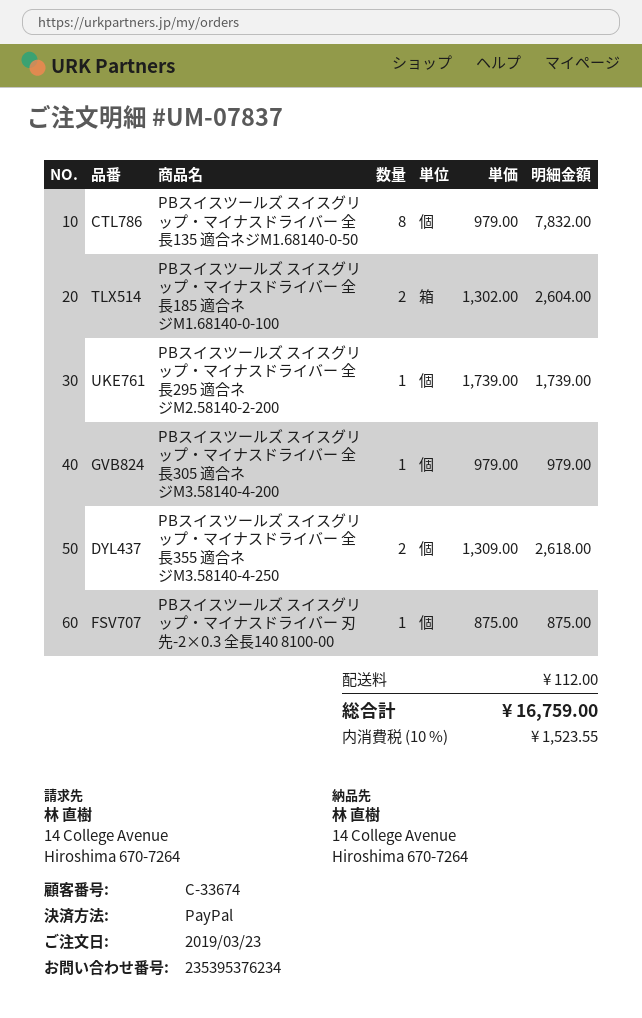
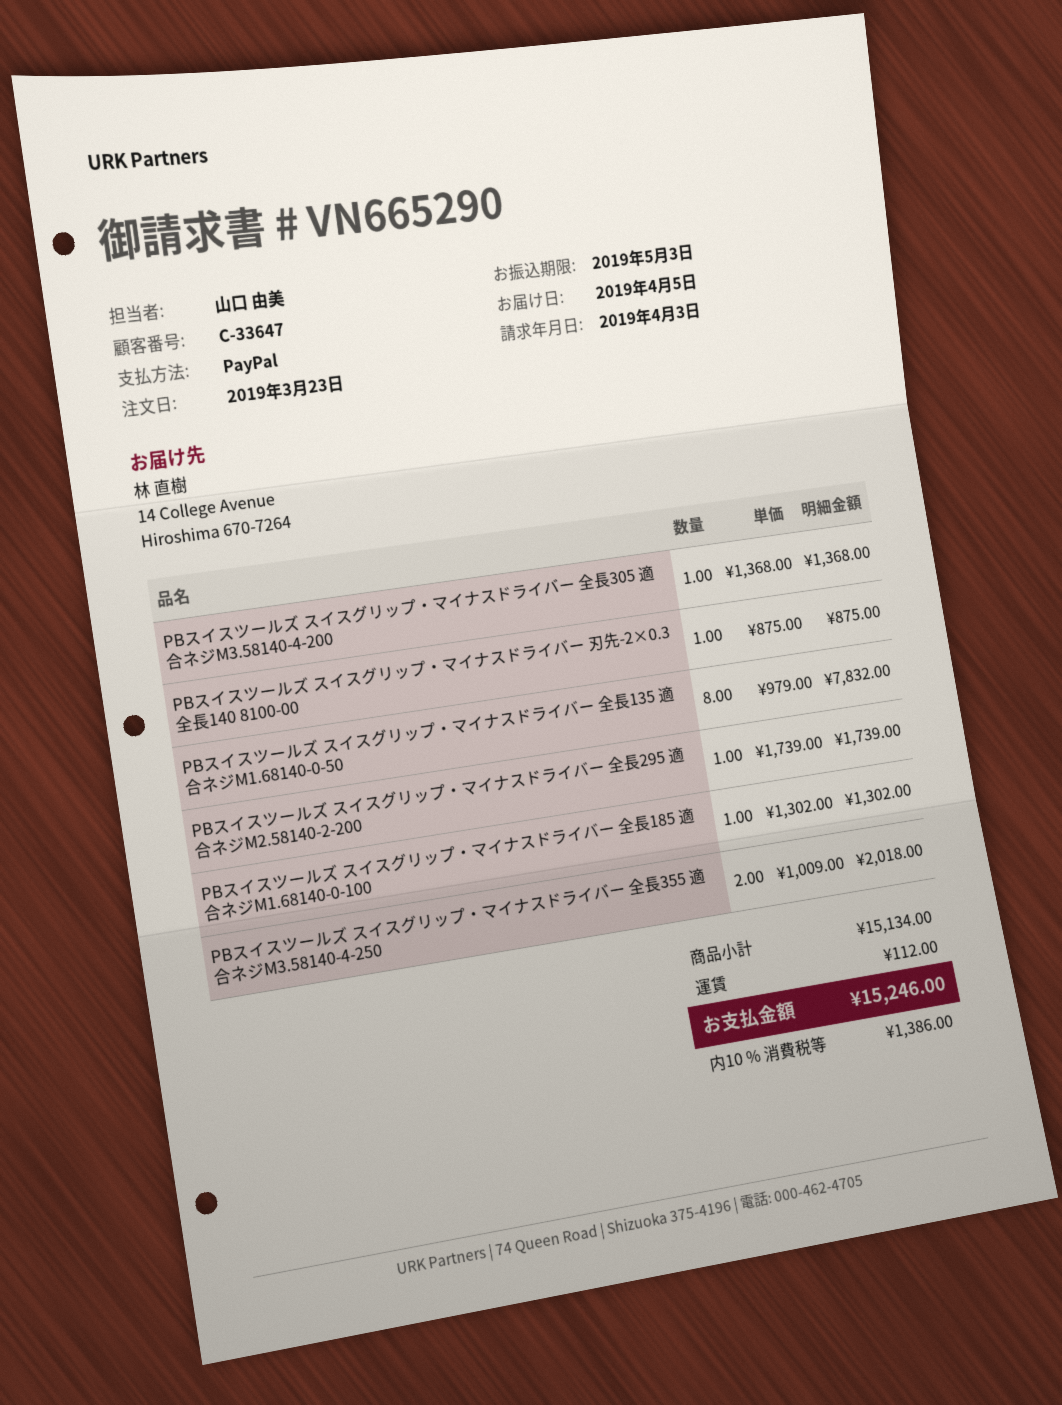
customer number: C-33674 -> C-33647
PBスイスツールズ スイスグリップ・マイナスドライバー 全長185 適合ネジM1.68140-0-100: 2 x 1302.00 = 2604.00 -> 1 x 1302.00 = 1302.00
PBスイスツールズ スイスグリップ・マイナスドライバー 全長305 適合ネジM3.58140-4-200: 1 x 979.00 = 979.00 -> 1 x 1368.00 = 1368.00
PBスイスツールズ スイスグリップ・マイナスドライバー 全長355 適合ネジM3.58140-4-250: 2 x 1309.00 = 2618.00 -> 2 x 1009.00 = 2018.00
tax: 10% = 1523.55 -> 10% = 1386.00
total: 16759.00 -> 15246.00

